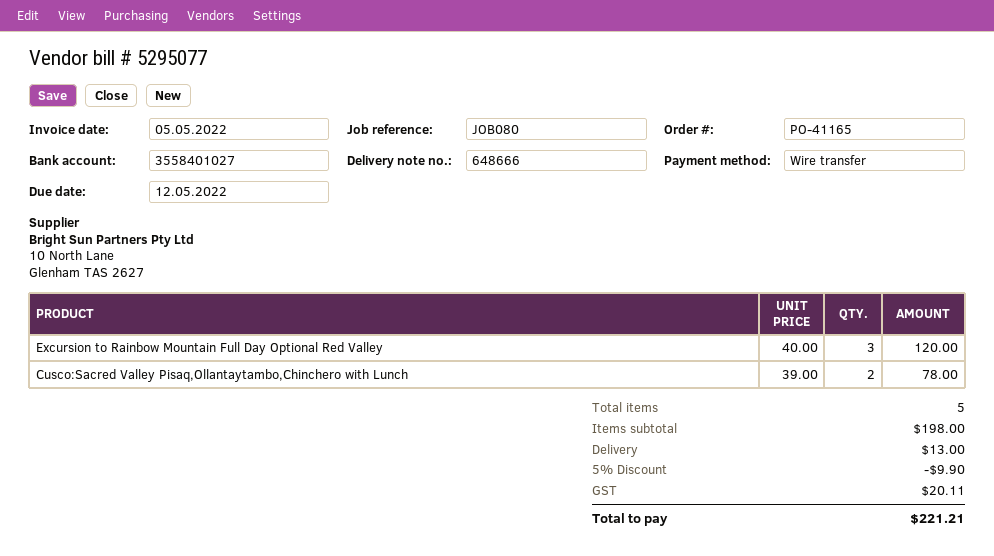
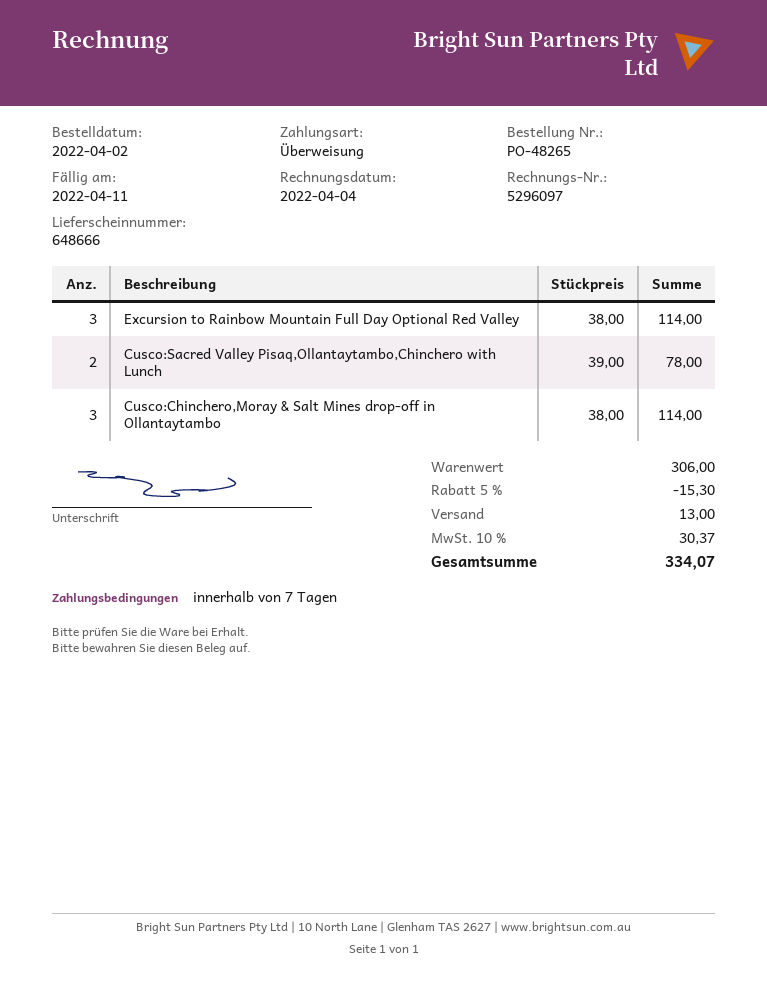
order number: PO-41165 -> PO-48265
invoice number: 5295077 -> 5296097
invoice date: 2022-05-05 -> 2022-04-04
due date: 2022-05-12 -> 2022-04-11
Excursion to Rainbow Mountain Full Day Optional Red Valley: 3 x 40.00 = 120.00 -> 3 x 38.00 = 114.00
Cusco:Chinchero,Moray & Salt Mines drop-off in Ollantaytambo: none -> 3 x 38.00 = 114.00
subtotal: 198.00 -> 306.00
discount: 5% = 9.90 -> 5% = 15.30
tax: 20.11 -> 30.37
total: 221.21 -> 334.07

